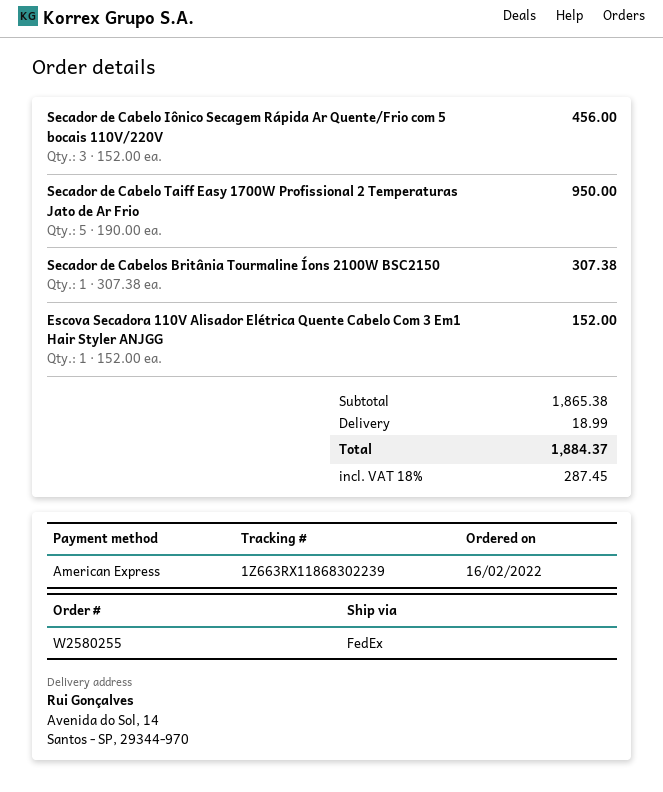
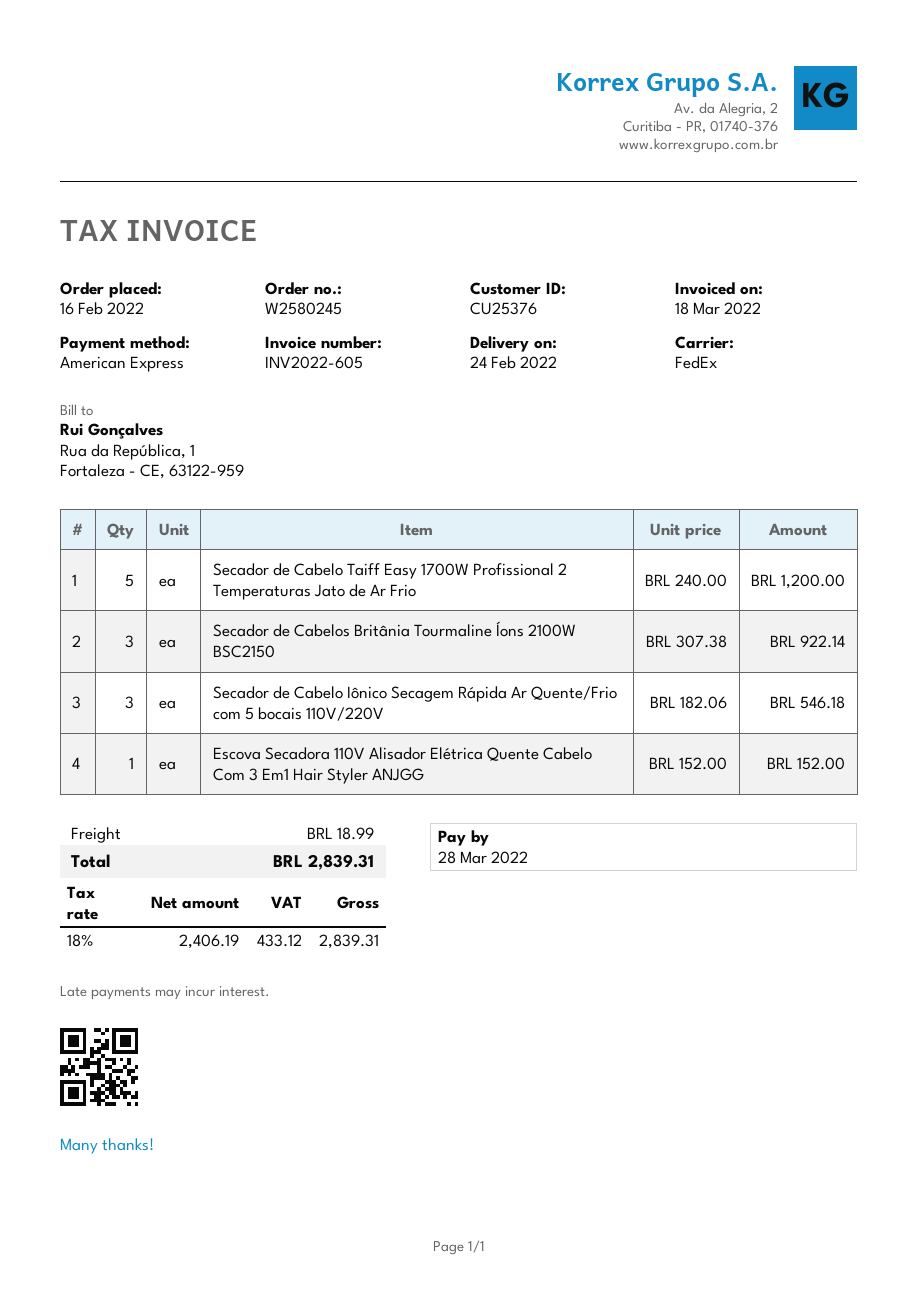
order number: W2580255 -> W2580245
Secador de Cabelo Iônico Secagem Rápida Ar Quente/Frio com 5 bocais 110V/220V: 3 x 152.00 = 456.00 -> 3 x 182.06 = 546.18
Secador de Cabelo Taiff Easy 1700W Profissional 2 Temperaturas Jato de Ar Frio: 5 x 190.00 = 950.00 -> 5 x 240.00 = 1200.00
Secador de Cabelos Britânia Tourmaline Íons 2100W BSC2150: 1 x 307.38 = 307.38 -> 3 x 307.38 = 922.14
tax: 18% = 287.45 -> 18% = 433.12
total: 1884.37 -> 2839.31

